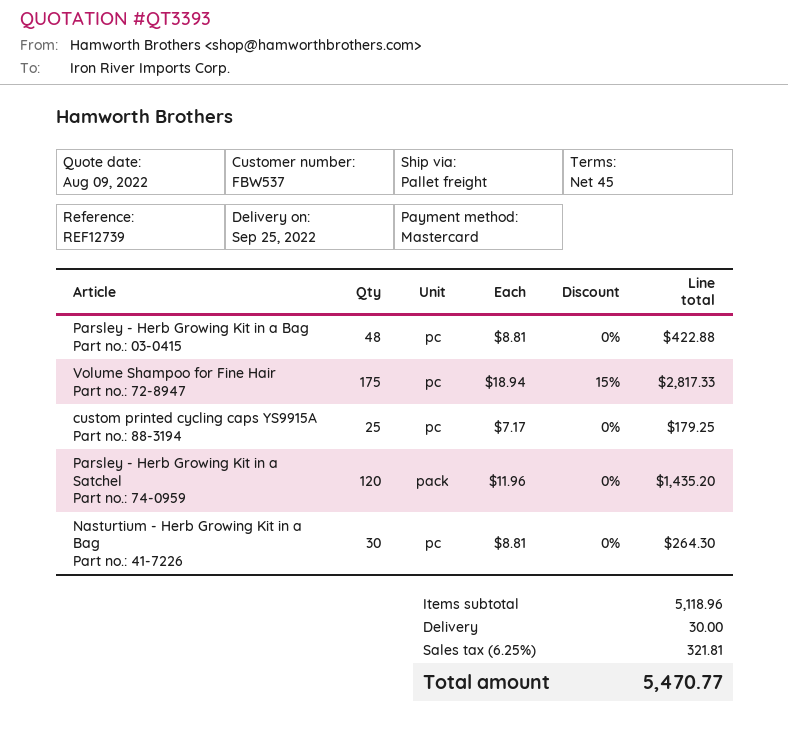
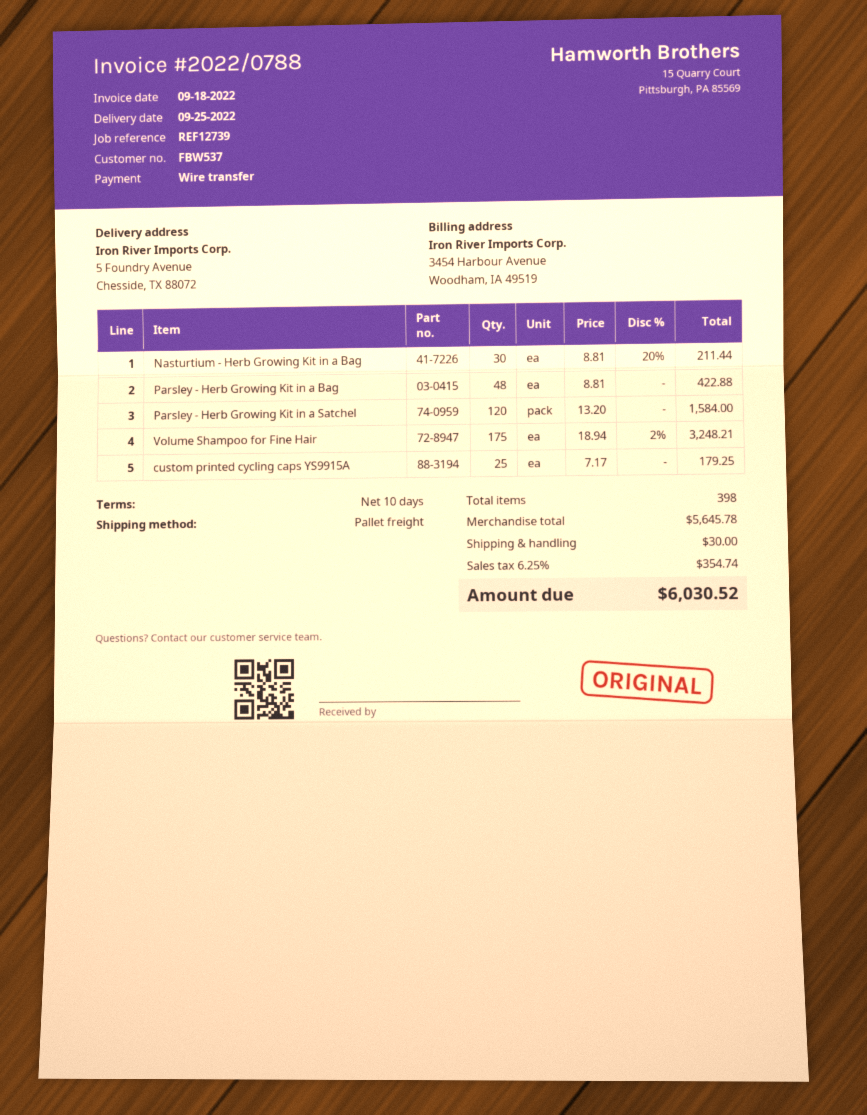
payment terms: 45 days -> 10 days
payment method: Mastercard -> bank transfer
Volume Shampoo for Fine Hair: 175 x 18.94 - 15% = 2817.33 -> 175 x 18.94 - 2% = 3248.21
Parsley - Herb Growing Kit in a Satchel: 120 x 11.96 = 1435.20 -> 120 x 13.20 = 1584.00
Nasturtium - Herb Growing Kit in a Bag: 30 x 8.81 = 264.30 -> 30 x 8.81 - 20% = 211.44
subtotal: 5118.96 -> 5645.78
tax: 6.25% = 321.81 -> 6.25% = 354.74
total: 5470.77 -> 6030.52

